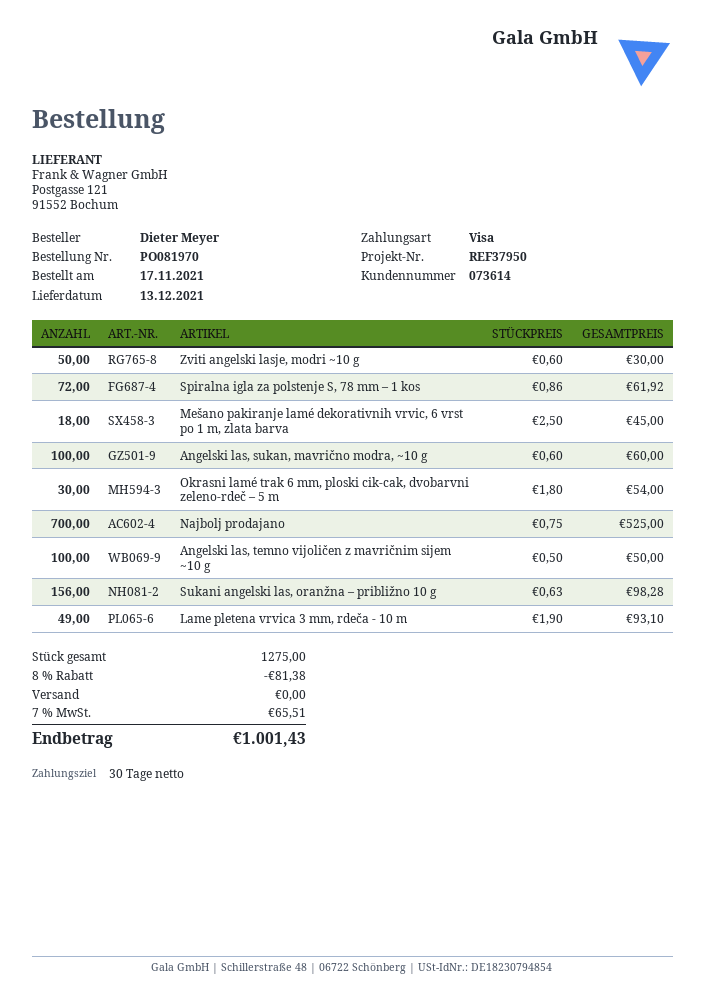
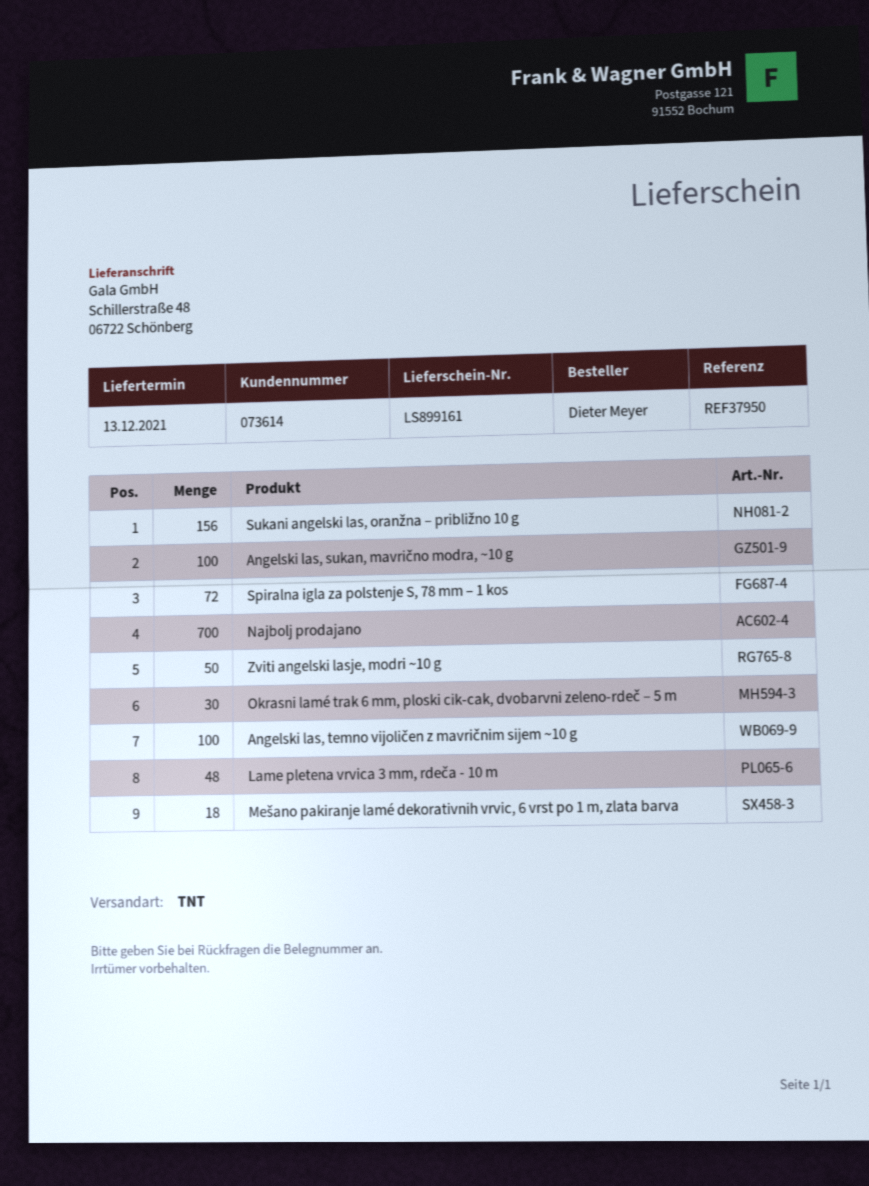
Lame pletena vrvica 3 mm, rdeča - 10 m: 49 -> 48

